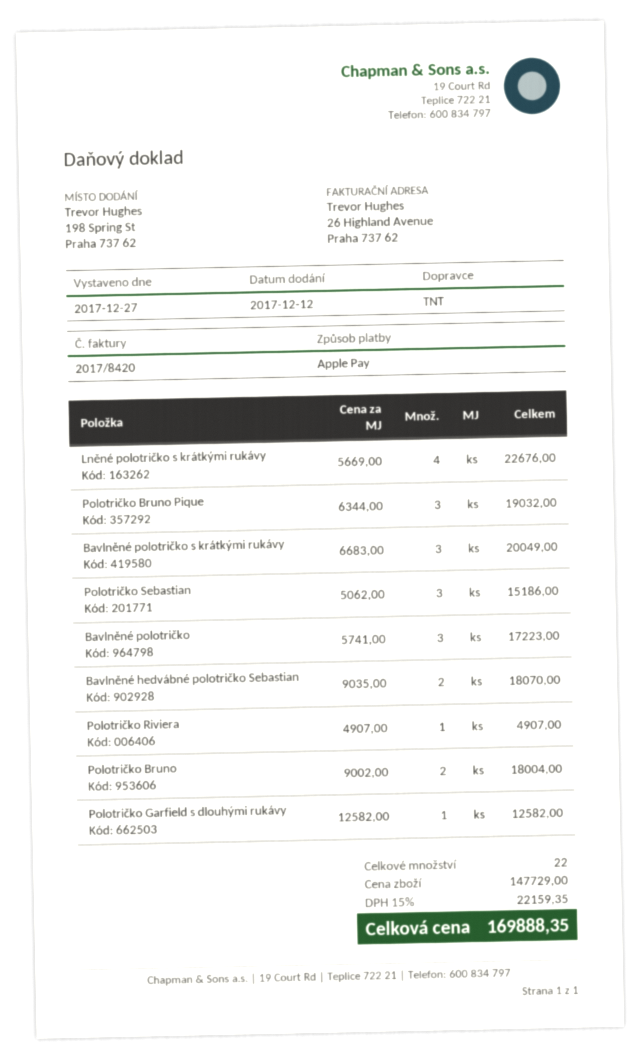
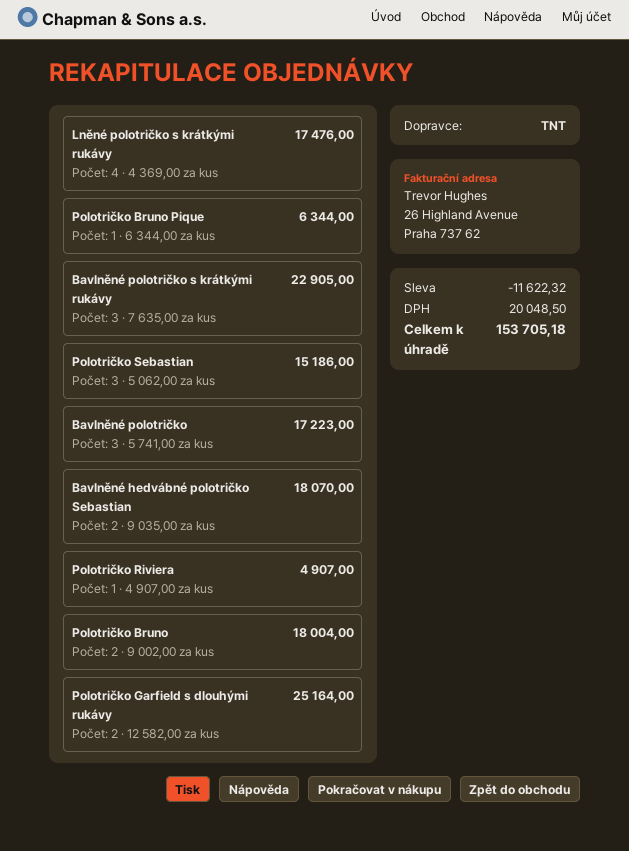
Lněné polotričko s krátkými rukávy: 4 x 5669.00 = 22676.00 -> 4 x 4369.00 = 17476.00
Polotričko Bruno Pique: 3 x 6344.00 = 19032.00 -> 1 x 6344.00 = 6344.00
Bavlněné polotričko s krátkými rukávy: 3 x 6683.00 = 20049.00 -> 3 x 7635.00 = 22905.00
Polotričko Garfield s dlouhými rukávy: 1 x 12582.00 = 12582.00 -> 2 x 12582.00 = 25164.00
discount: none -> 11622.32
tax: 22159.35 -> 20048.50
total: 169888.35 -> 153705.18

